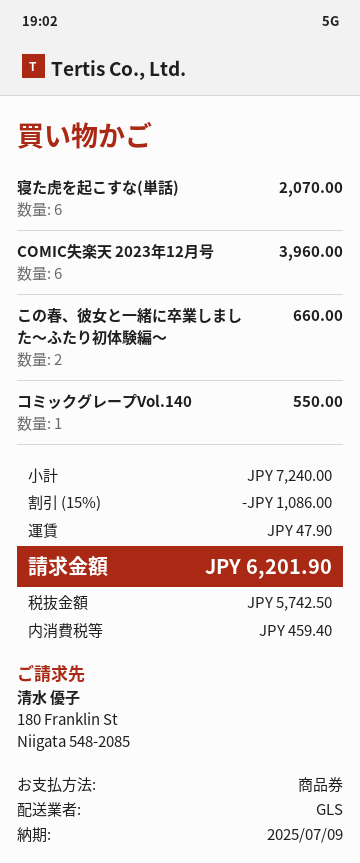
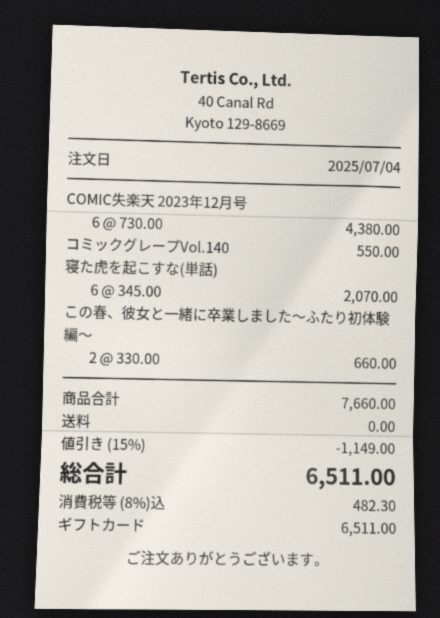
COMIC失楽天 2023年12月号: 6 for 3960.00 -> 6 for 4380.00
subtotal: 7240.00 -> 7660.00
discount: 15% = 1086.00 -> 15% = 1149.00
shipping: 47.90 -> 0.00
tax: 459.40 -> 482.30
total: 6201.90 -> 6511.00

